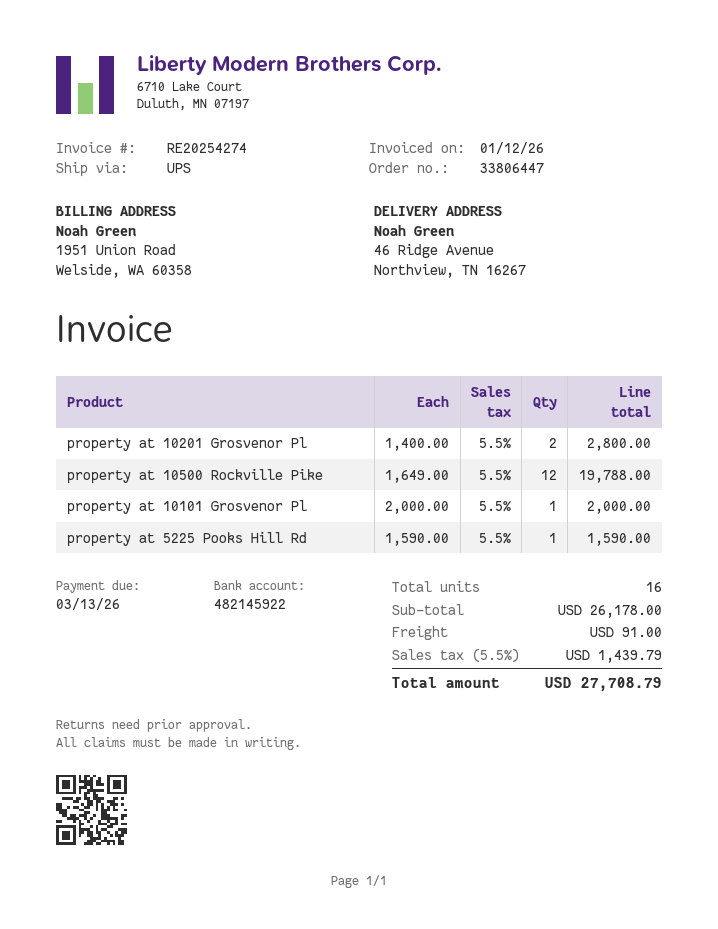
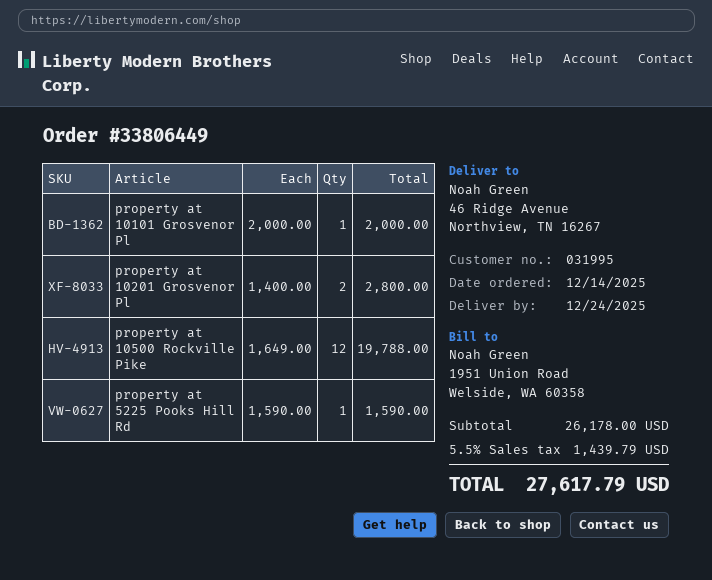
order number: 33806447 -> 33806449
shipping: 91.00 -> none
total: 27708.79 -> 27617.79

